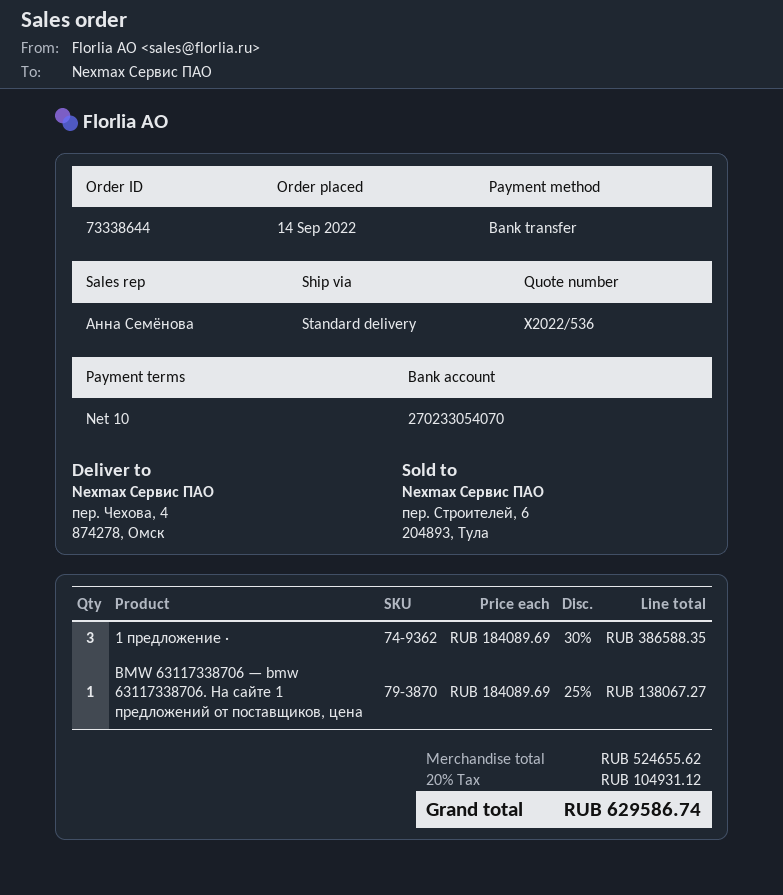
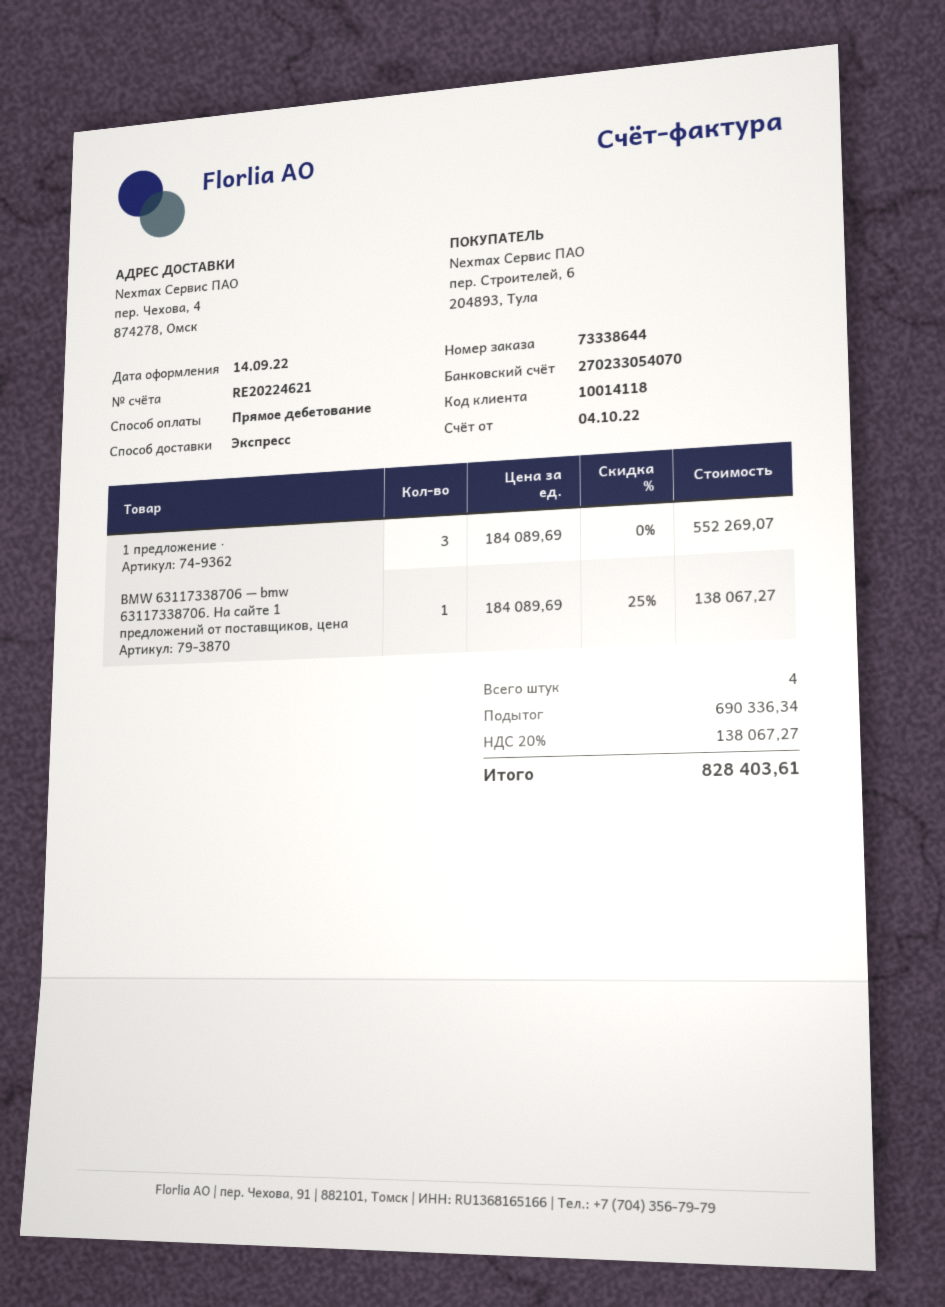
payment method: bank transfer -> direct debit
shipping method: standard -> express
1 предложение ·: 3 x 184089.69 - 30% = 386588.35 -> 3 x 184089.69 = 552269.07
subtotal: 524655.62 -> 690336.34
tax: 20% = 104931.12 -> 20% = 138067.27
total: 629586.74 -> 828403.61

